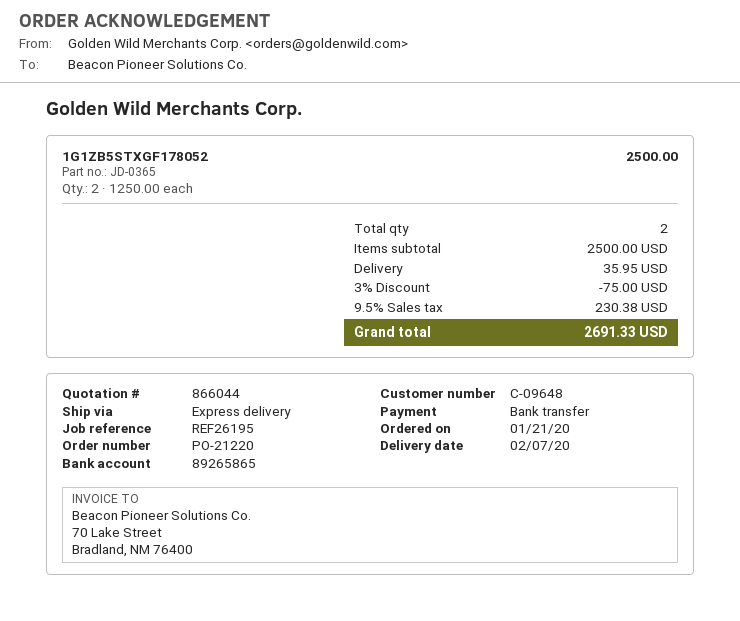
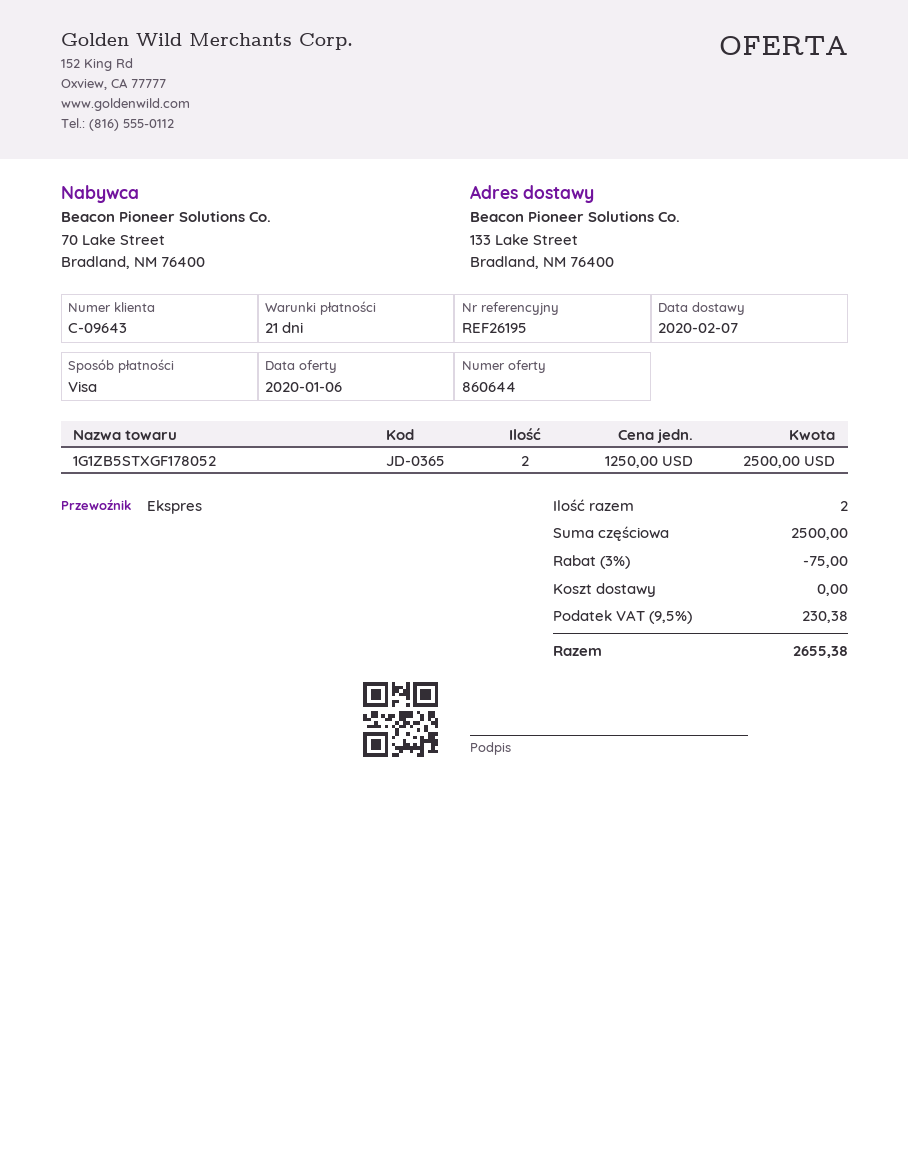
quote number: 866044 -> 860644
customer number: C-09648 -> C-09643
payment method: bank transfer -> Visa
shipping: 35.95 -> 0.00
total: 2691.33 -> 2655.38

